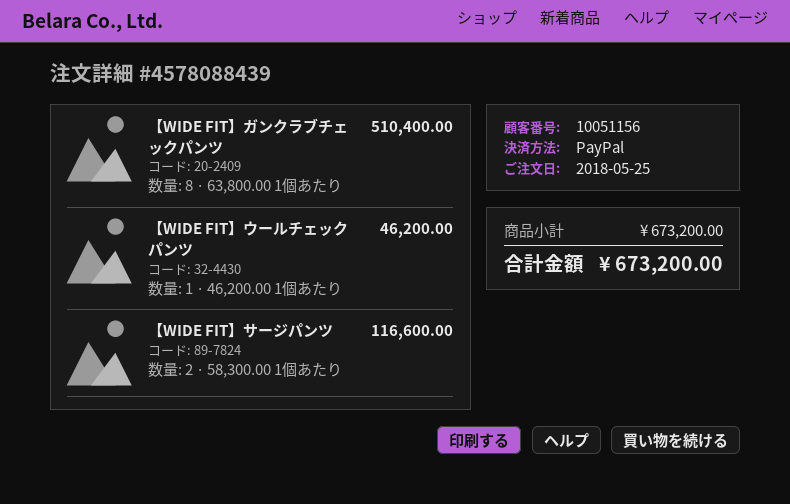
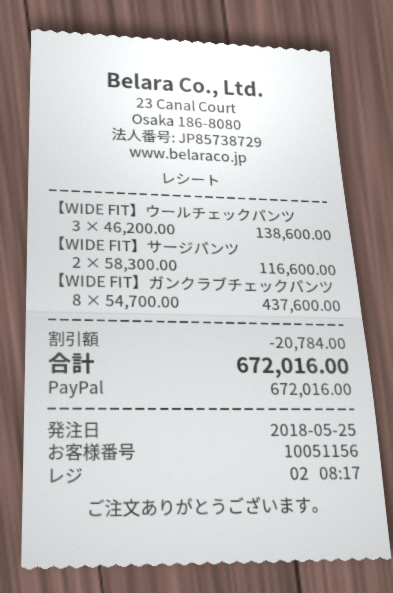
【WIDE FIT】ガンクラブチェックパンツ: 8 x 63800.00 = 510400.00 -> 8 x 54700.00 = 437600.00
【WIDE FIT】ウールチェックパンツ: 1 x 46200.00 = 46200.00 -> 3 x 46200.00 = 138600.00
discount: none -> 20784.00
total: 673200.00 -> 672016.00

